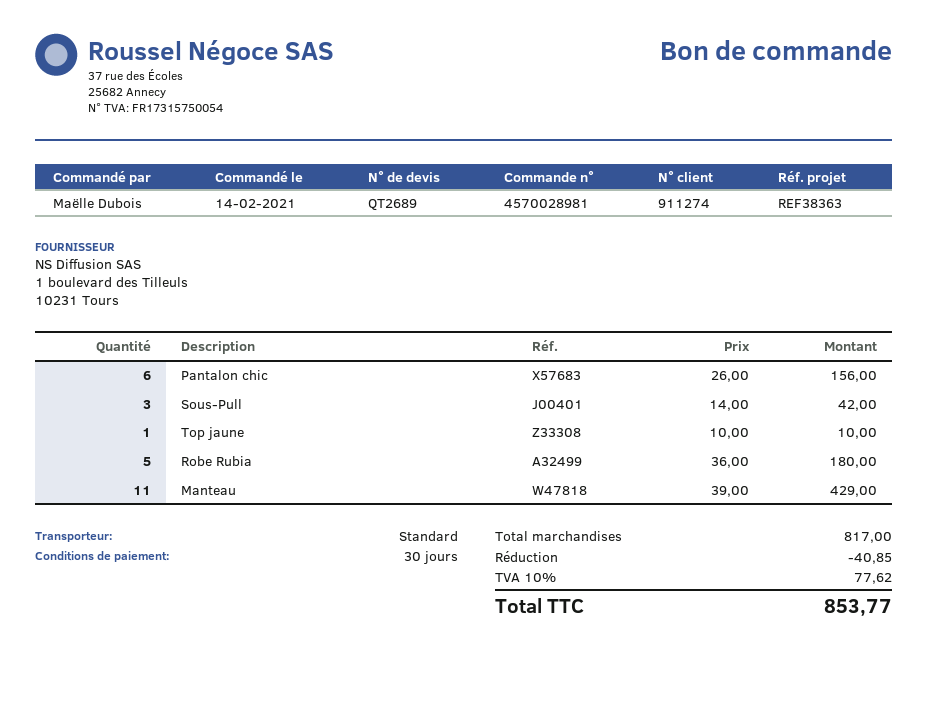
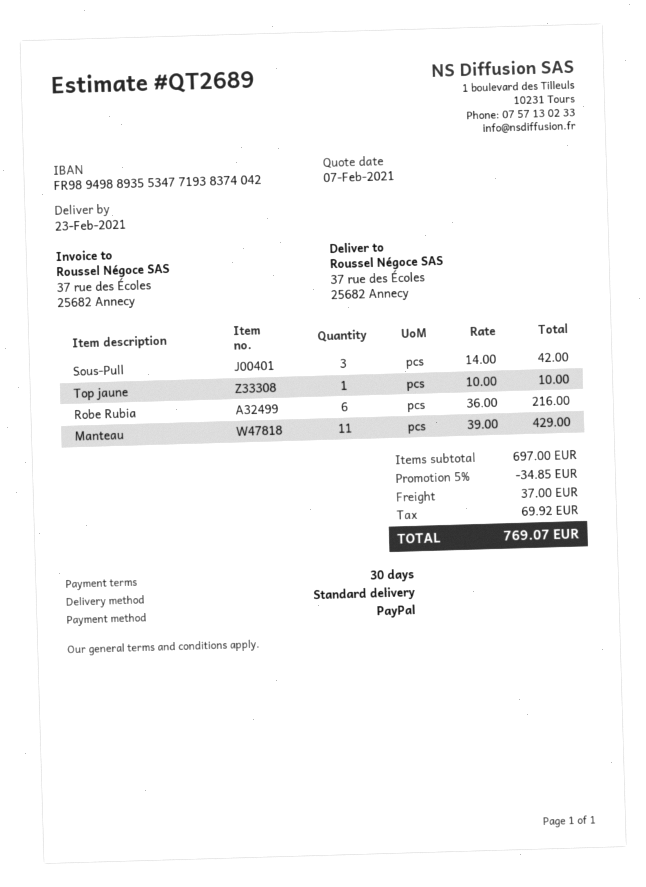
Pantalon chic: 6 x 26.00 = 156.00 -> none
Robe Rubia: 5 x 36.00 = 180.00 -> 6 x 36.00 = 216.00
subtotal: 817.00 -> 697.00
discount: 40.85 -> 34.85
shipping: none -> 37.00
tax: 77.62 -> 69.92
total: 853.77 -> 769.07

